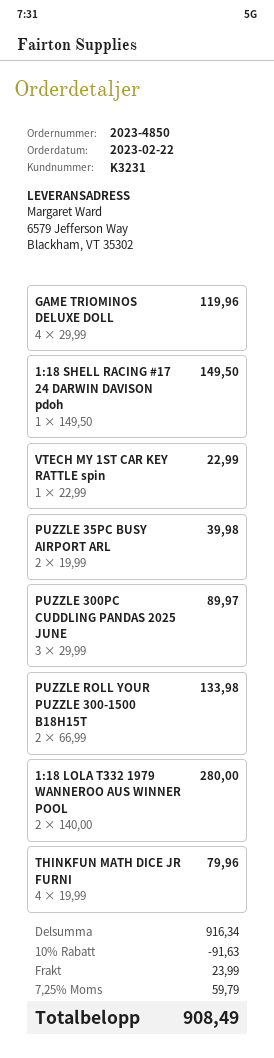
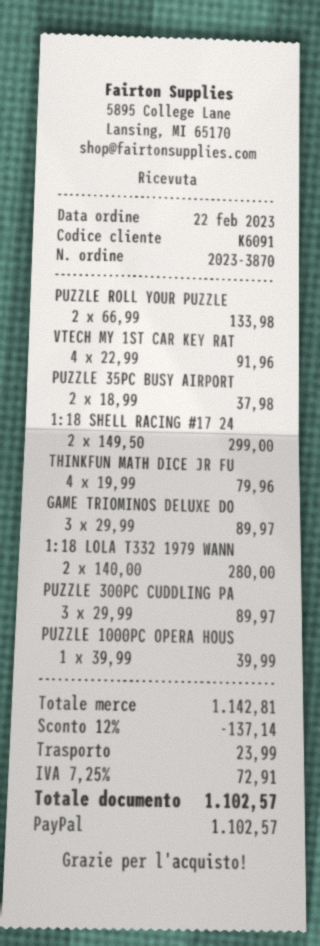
order number: 2023-4850 -> 2023-3870
customer number: K3231 -> K6091
GAME TRIOMINOS DELUXE DOLL: 4 x 29.99 = 119.96 -> 3 x 29.99 = 89.97
1:18 SHELL RACING #17 24 DARWIN DAVISON pdoh: 1 x 149.50 = 149.50 -> 2 x 149.50 = 299.00
VTECH MY 1ST CAR KEY RATTLE spin: 1 x 22.99 = 22.99 -> 4 x 22.99 = 91.96
PUZZLE 35PC BUSY AIRPORT ARL: 2 x 19.99 = 39.98 -> 2 x 18.99 = 37.98
PUZZLE 1000PC OPERA HOUS: none -> 1 x 39.99 = 39.99
subtotal: 916.34 -> 1142.81
discount: 10% = 91.63 -> 12% = 137.14
tax: 7.25% = 59.79 -> 7.25% = 72.91
total: 908.49 -> 1102.57

